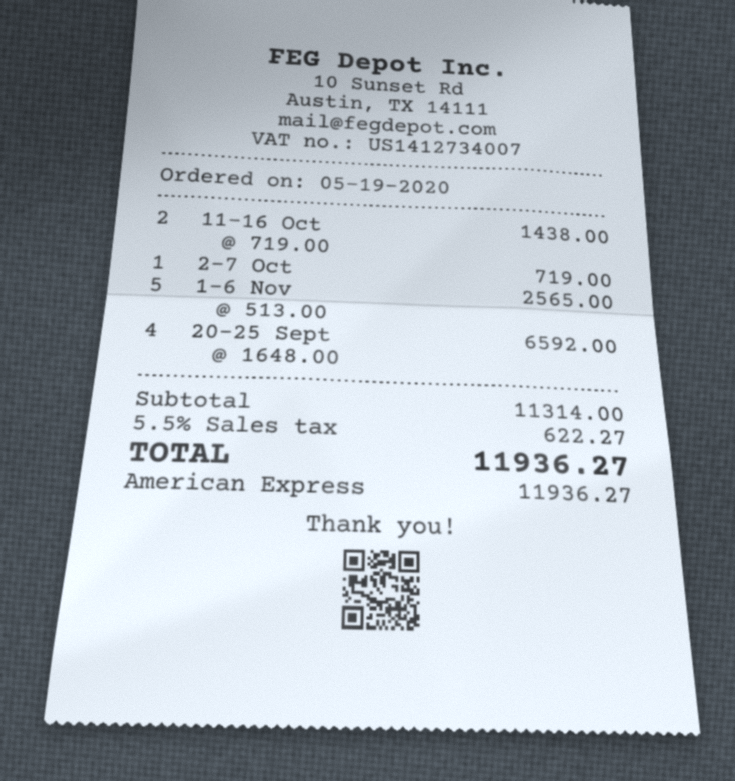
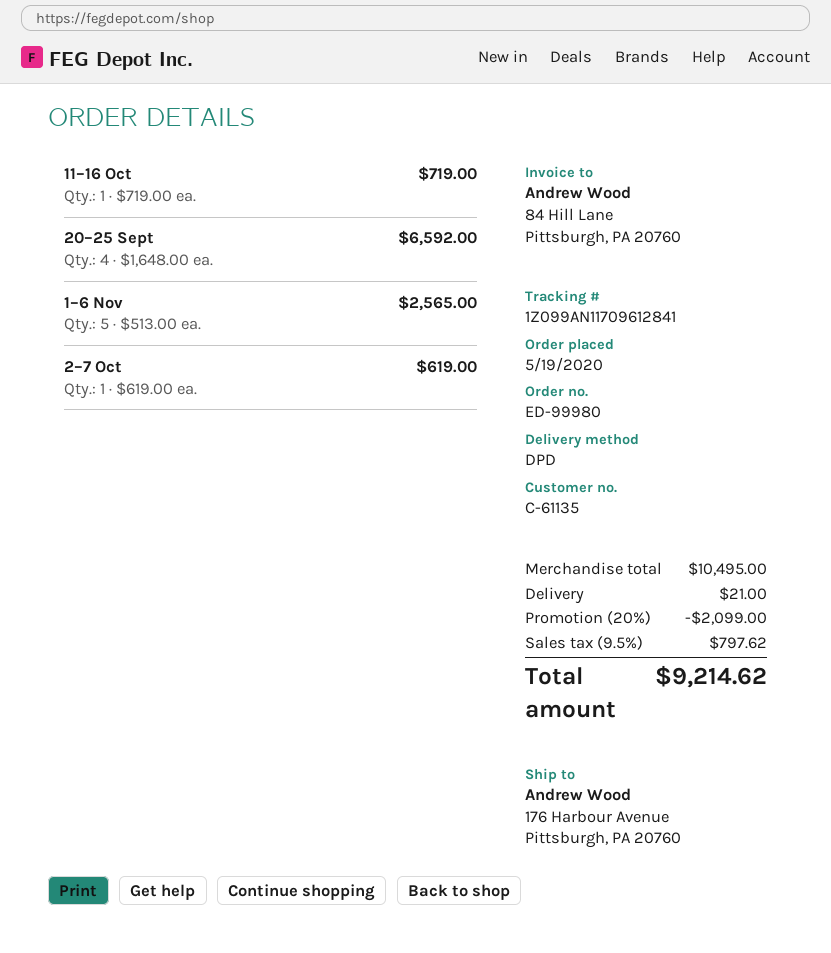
11–16 Oct: 2 x 719.00 = 1438.00 -> 1 x 719.00 = 719.00
2–7 Oct: 1 x 719.00 = 719.00 -> 1 x 619.00 = 619.00
subtotal: 11314.00 -> 10495.00
discount: none -> 20% = 2099.00
shipping: none -> 21.00
tax: 5.5% = 622.27 -> 9.5% = 797.62
total: 11936.27 -> 9214.62

